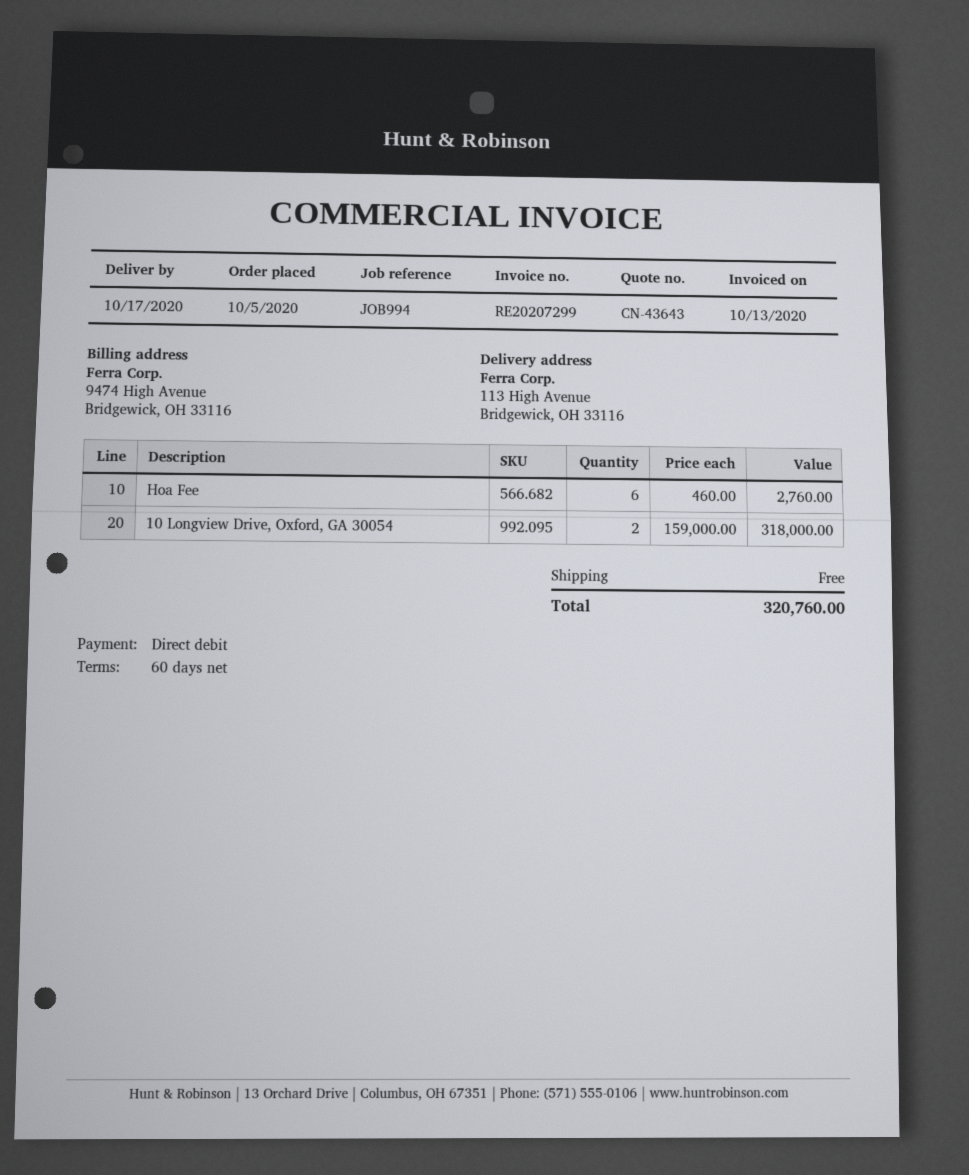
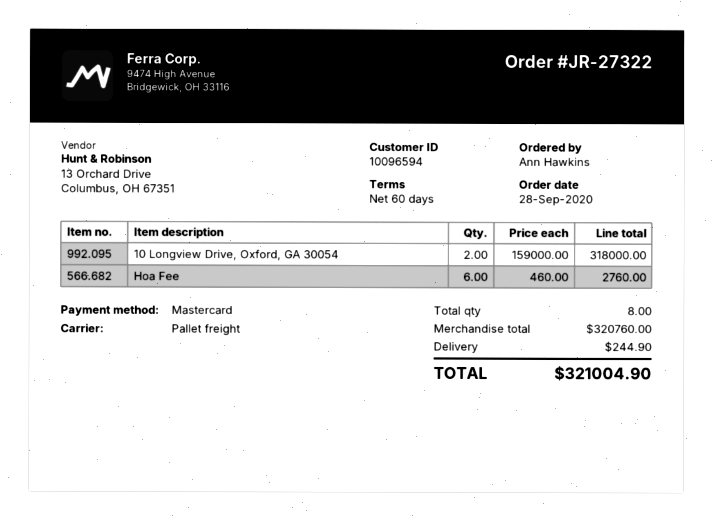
order date: 2020-10-05 -> 2020-09-28
payment method: direct debit -> Mastercard
shipping: 0.00 -> 244.90
total: 320760.00 -> 321004.90

